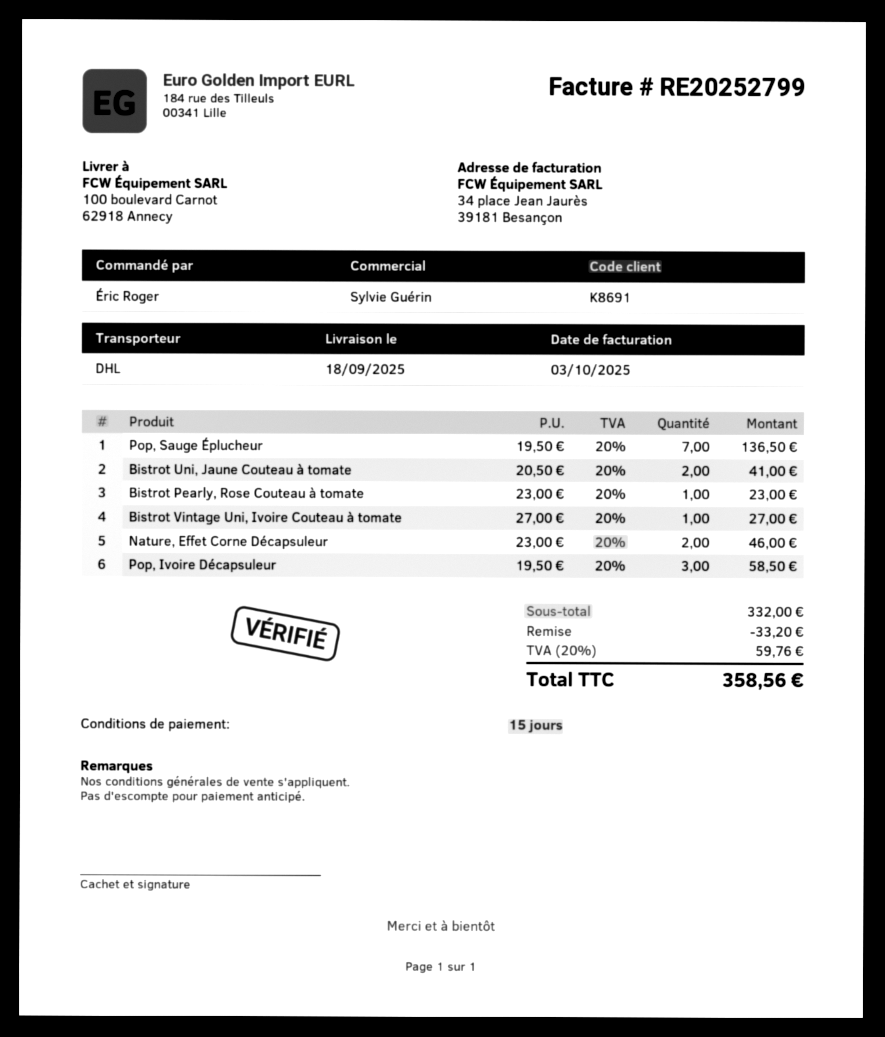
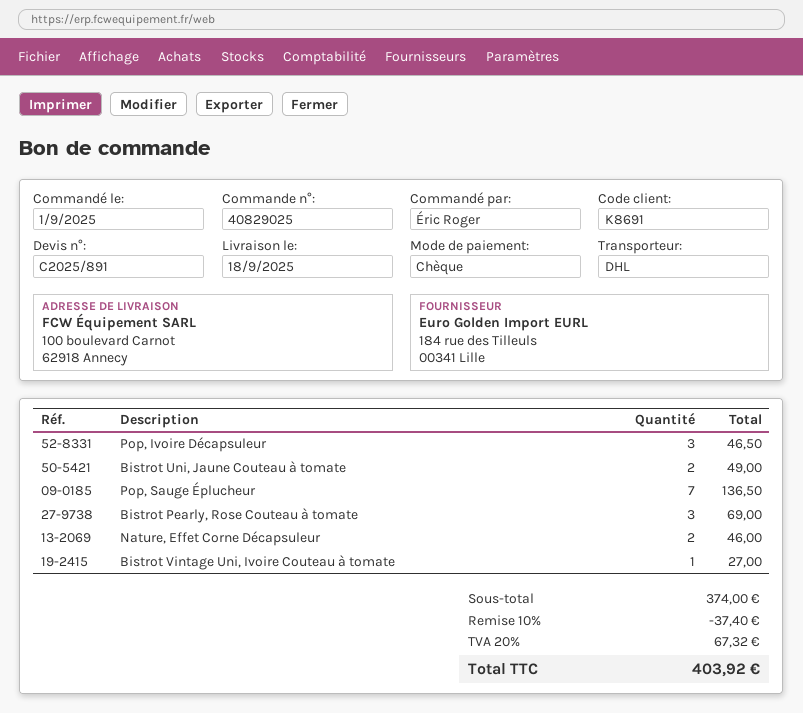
Bistrot Uni, Jaune Couteau à tomate: 2 for 41.00 -> 2 for 49.00
Bistrot Pearly, Rose Couteau à tomate: 1 for 23.00 -> 3 for 69.00
Pop, Ivoire Décapsuleur: 3 for 58.50 -> 3 for 46.50
subtotal: 332.00 -> 374.00
discount: 33.20 -> 37.40
tax: 20% = 59.76 -> 20% = 67.32
total: 358.56 -> 403.92

